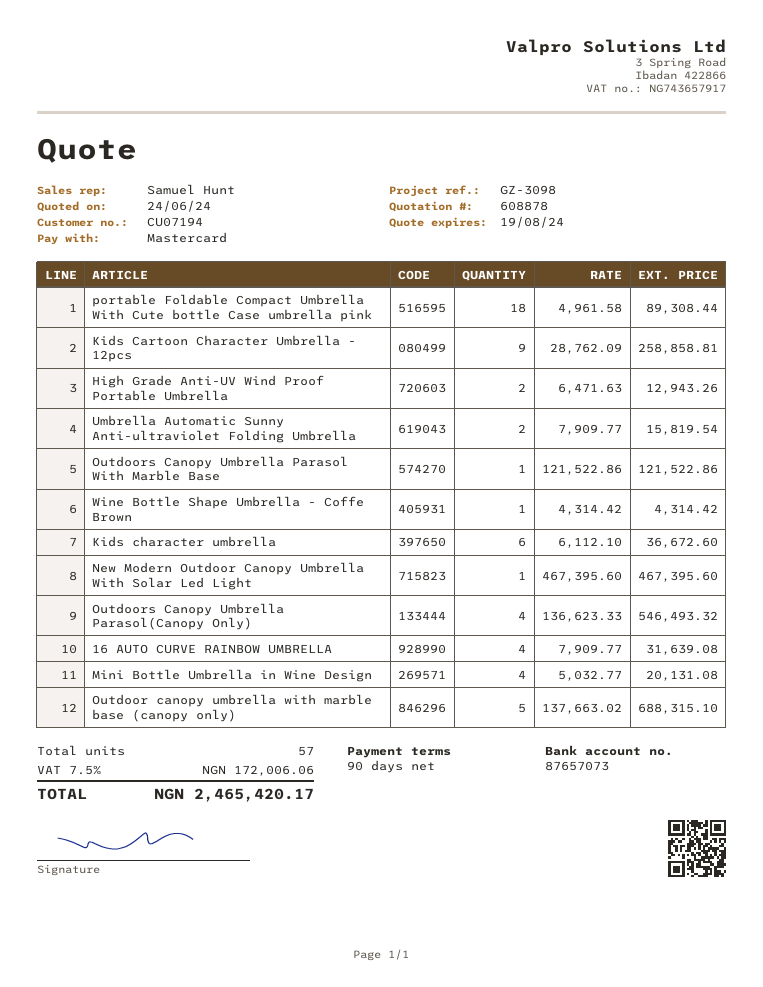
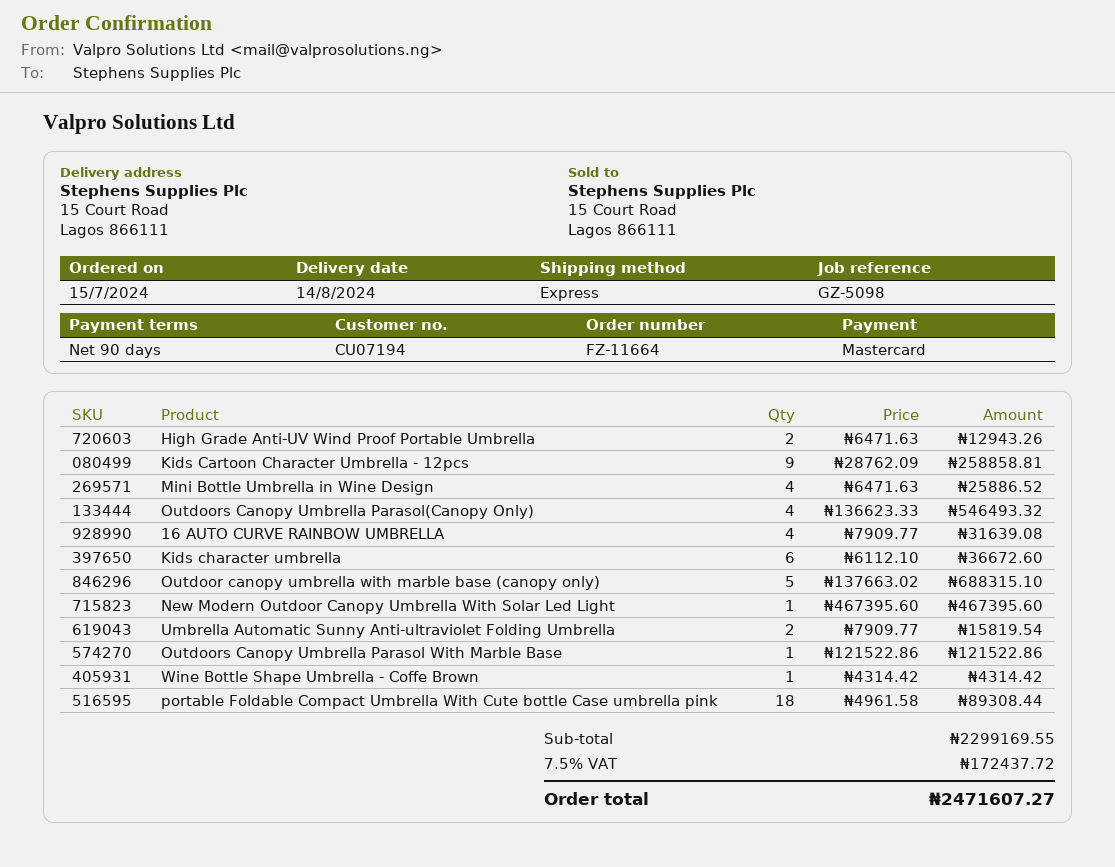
reference: GZ-3098 -> GZ-5098
Mini Bottle Umbrella in Wine Design: 4 x 5032.77 = 20131.08 -> 4 x 6471.63 = 25886.52
tax: 7.5% = 172006.06 -> 7.5% = 172437.72
total: 2465420.17 -> 2471607.27

